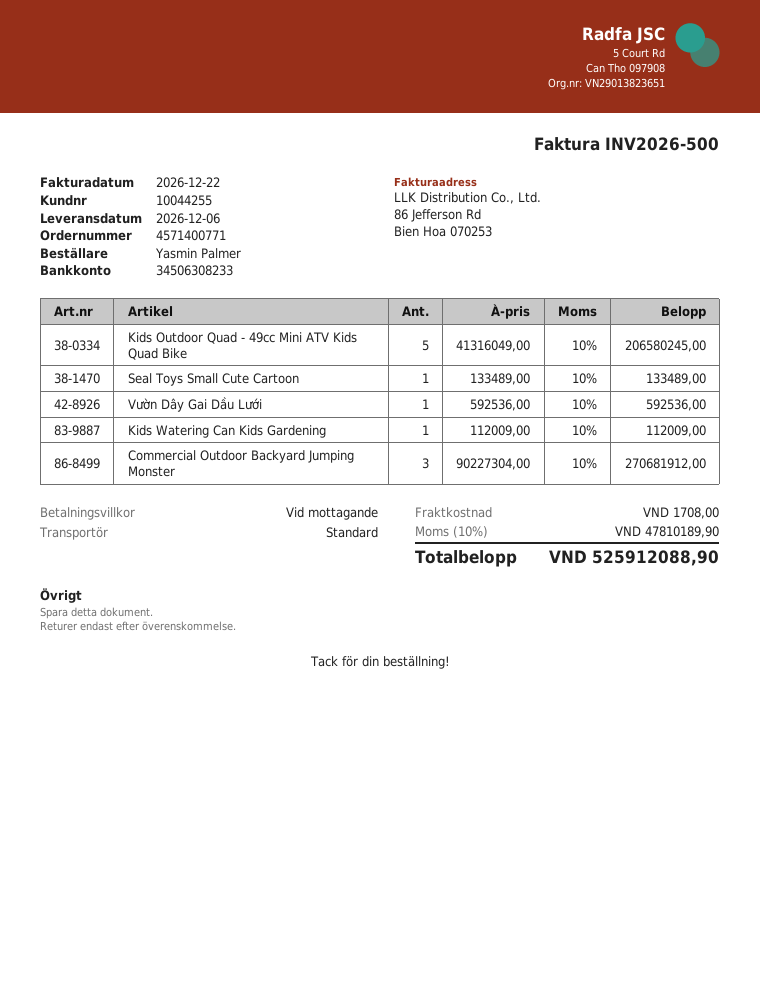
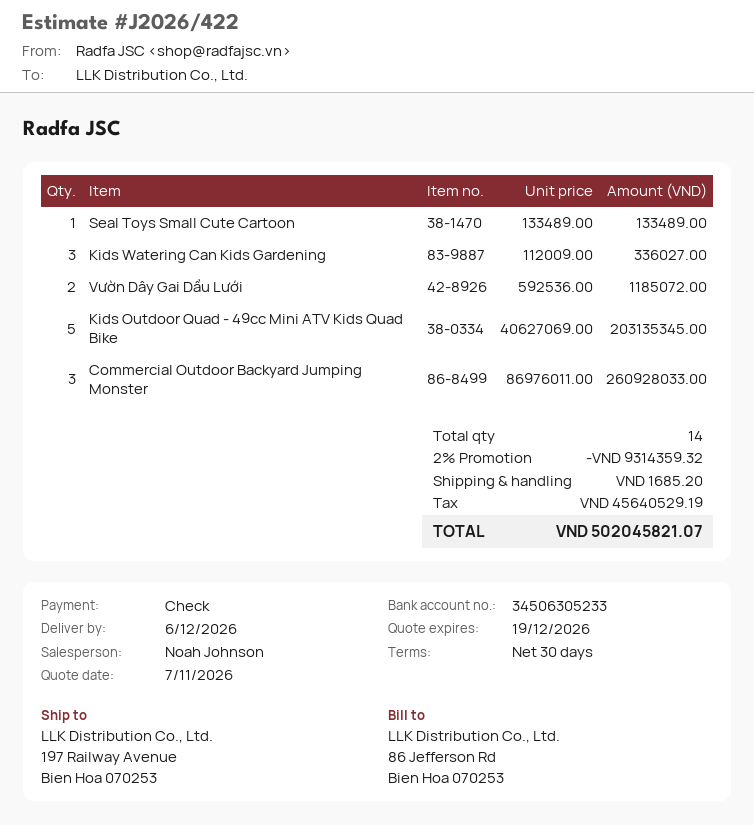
payment terms: on receipt -> 30 days
bank account: 34506308233 -> 34506305233
Kids Outdoor Quad - 49cc Mini ATV Kids Quad Bike: 5 x 41316049.00 = 206580245.00 -> 5 x 40627069.00 = 203135345.00
Vườn Dây Gai Dầu Lưới: 1 x 592536.00 = 592536.00 -> 2 x 592536.00 = 1185072.00
Kids Watering Can Kids Gardening: 1 x 112009.00 = 112009.00 -> 3 x 112009.00 = 336027.00
Commercial Outdoor Backyard Jumping Monster: 3 x 90227304.00 = 270681912.00 -> 3 x 86976011.00 = 260928033.00
discount: none -> 2% = 9314359.32
shipping: 1708.00 -> 1685.20
tax: 47810189.90 -> 45640529.19
total: 525912088.90 -> 502045821.07

